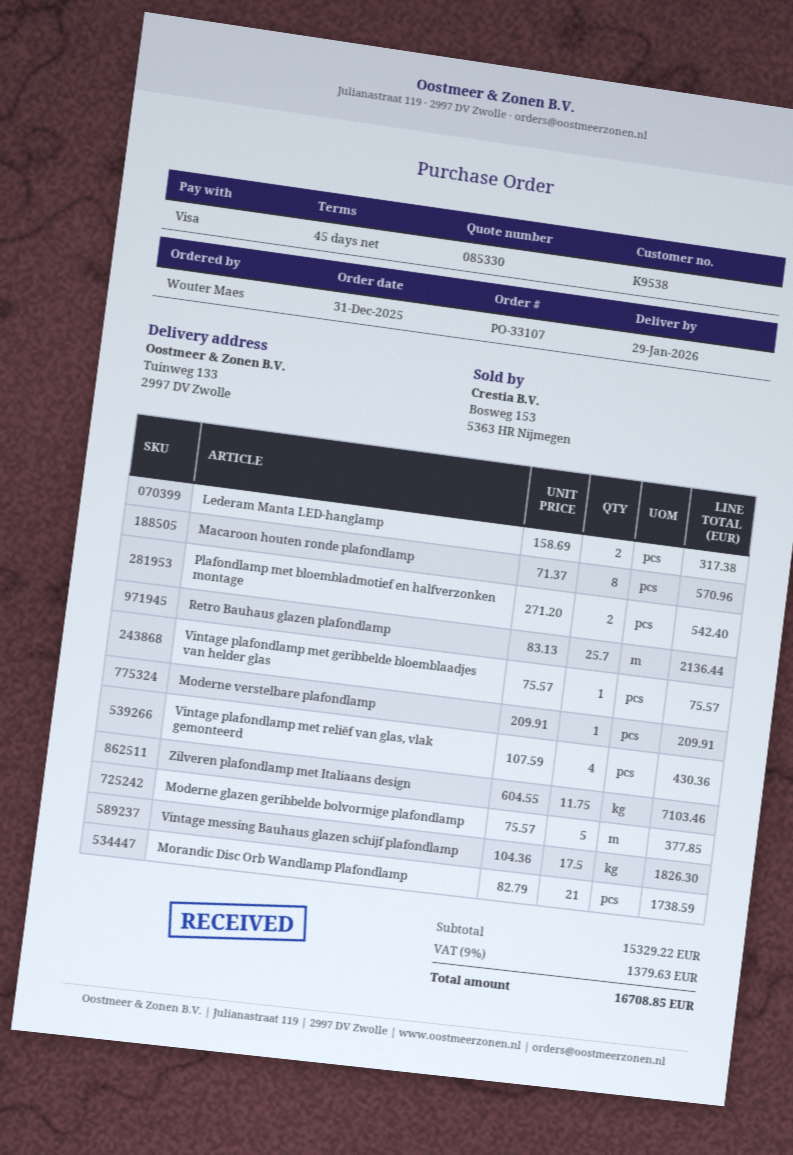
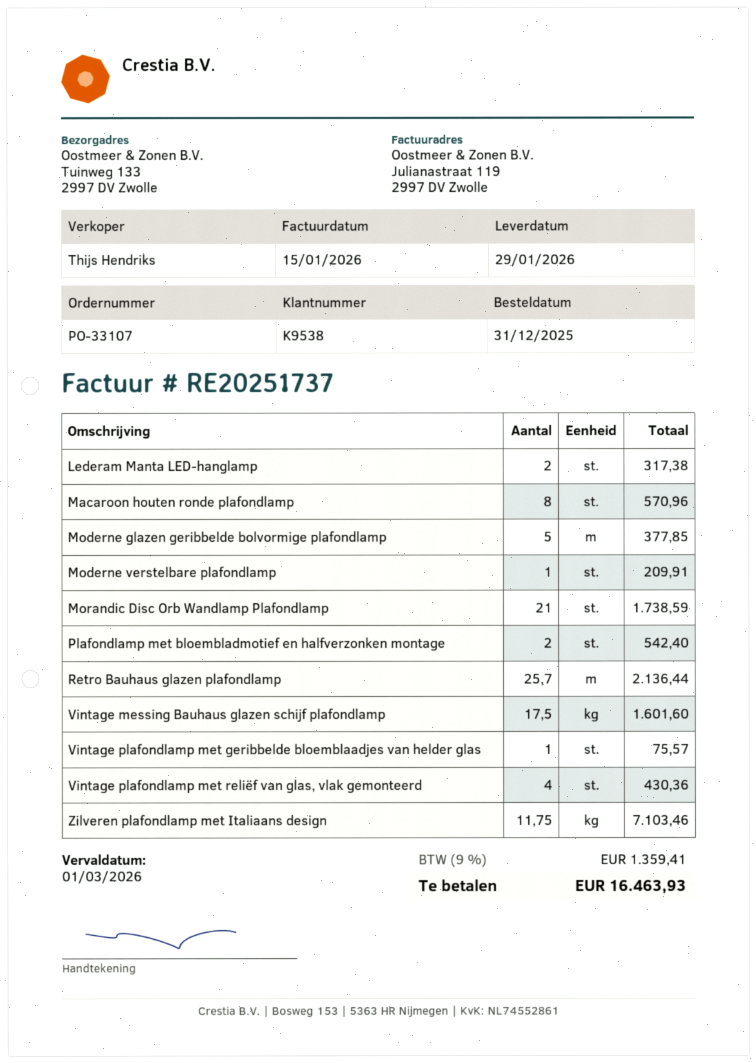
Vintage messing Bauhaus glazen schijf plafondlamp: 17.5 for 1826.30 -> 17.5 for 1601.60
tax: 9% = 1379.63 -> 9% = 1359.41
total: 16708.85 -> 16463.93

